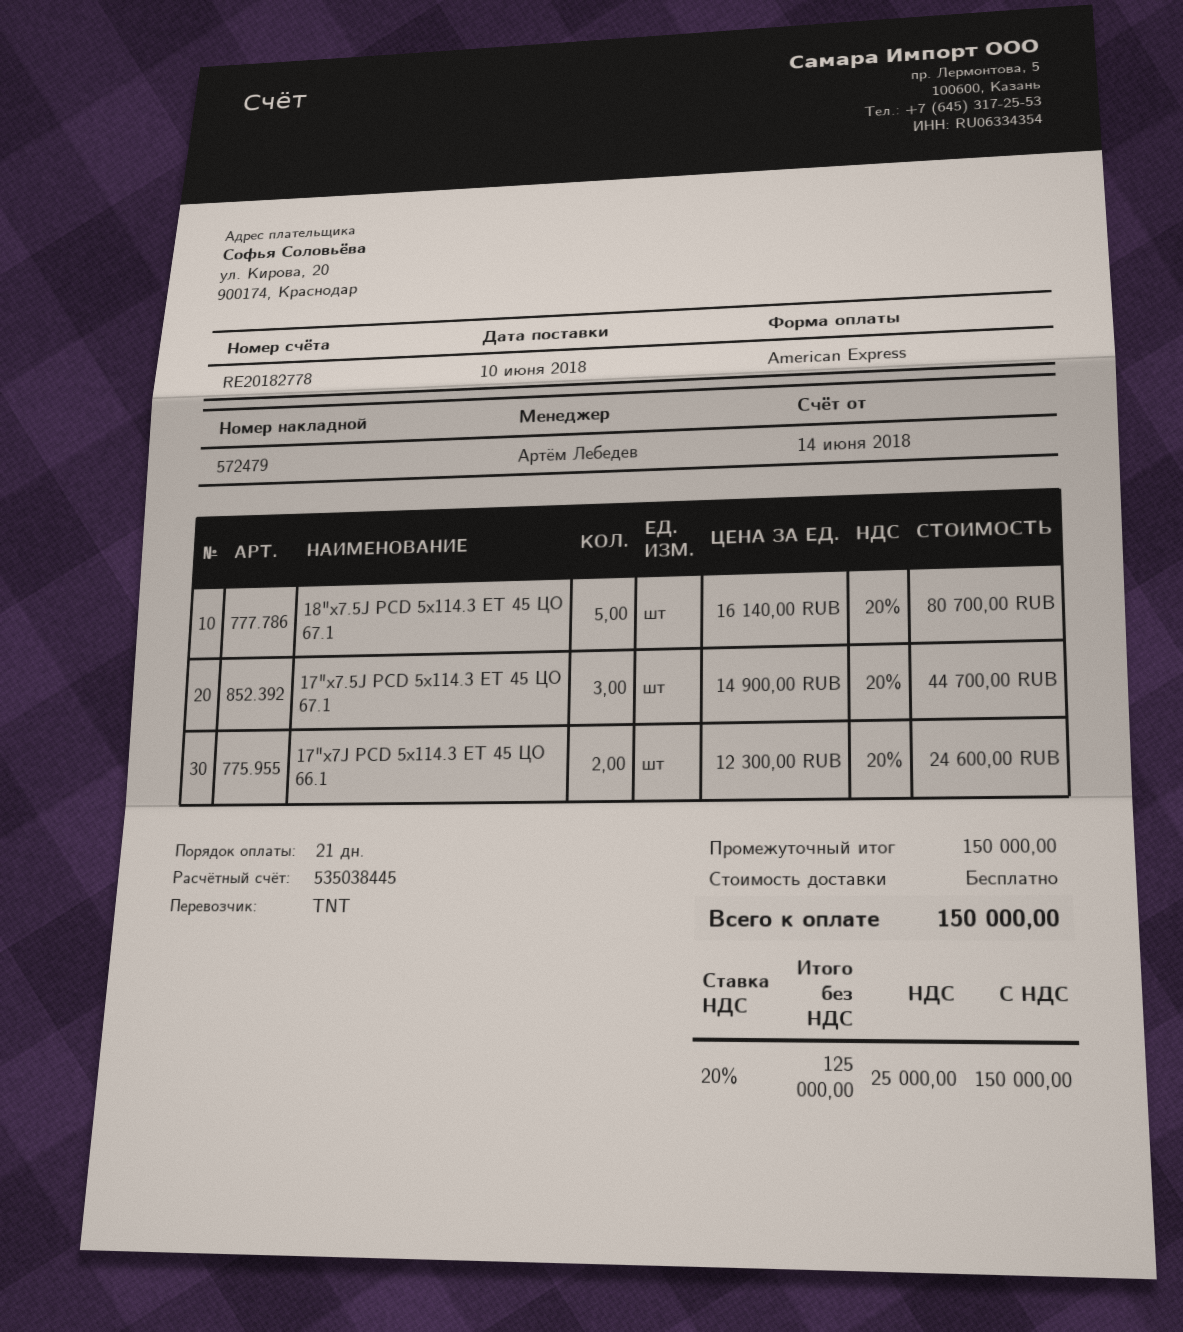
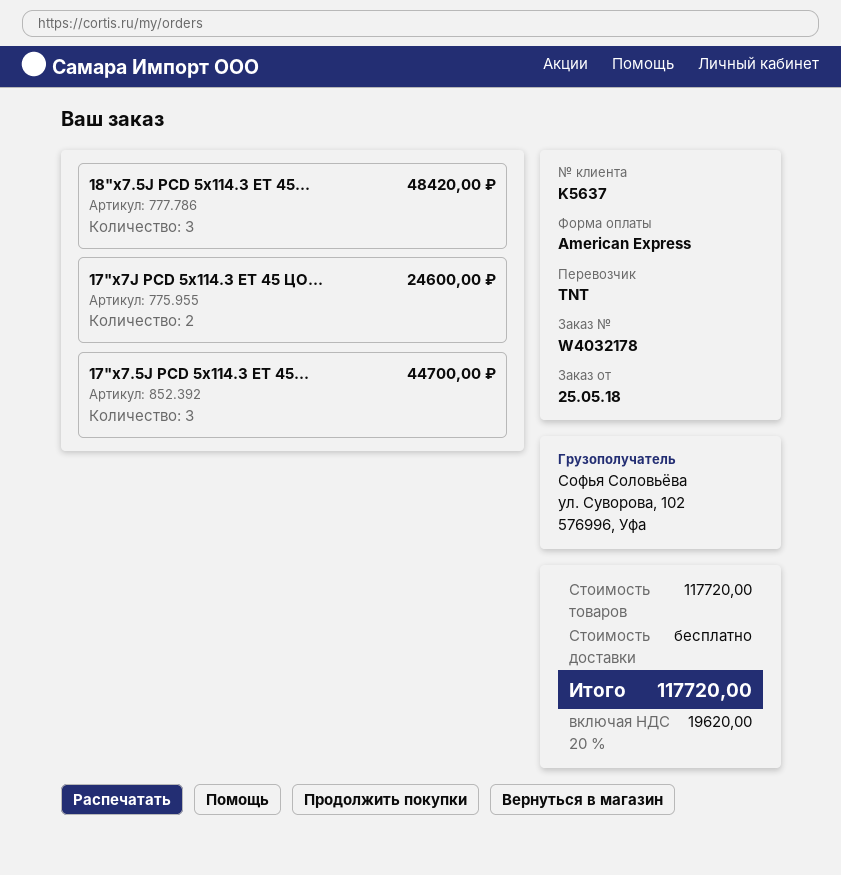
18"x7.5J PCD 5x114.3 ЕТ 45 ЦО 67.1: 5 for 80700.00 -> 3 for 48420.00
subtotal: 150000.00 -> 117720.00
tax: 20% = 25000.00 -> 20% = 19620.00
total: 150000.00 -> 117720.00

